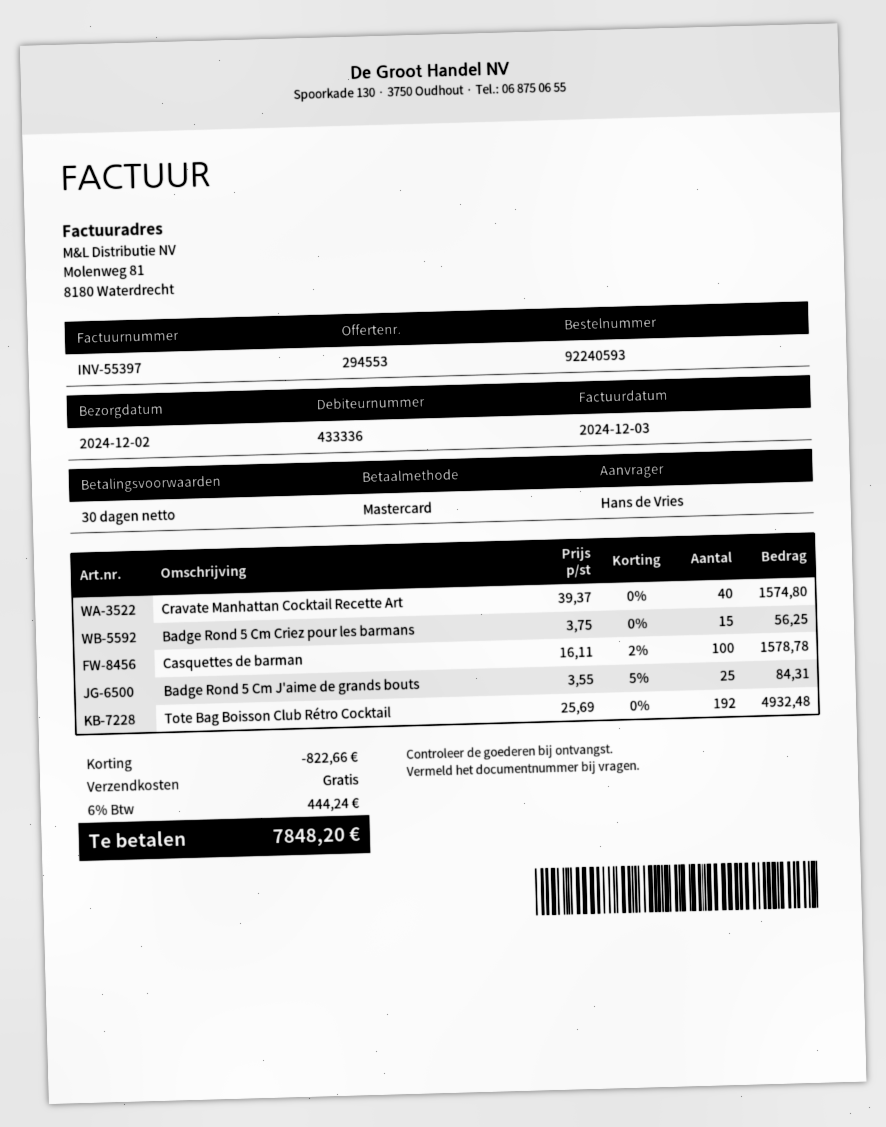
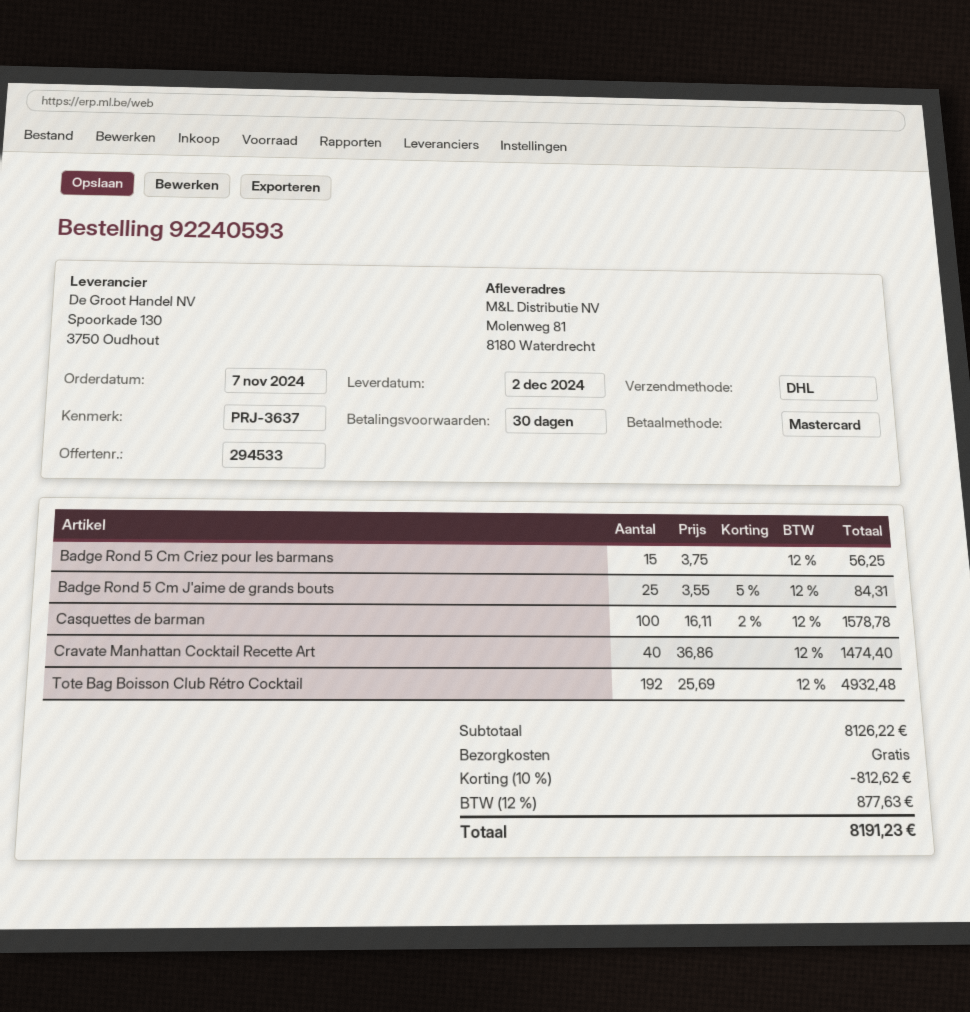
quote number: 294553 -> 294533
Cravate Manhattan Cocktail Recette Art: 40 x 39.37 = 1574.80 -> 40 x 36.86 = 1474.40
discount: 822.66 -> 812.62
tax: 6% = 444.24 -> 12% = 877.63
total: 7848.20 -> 8191.23

